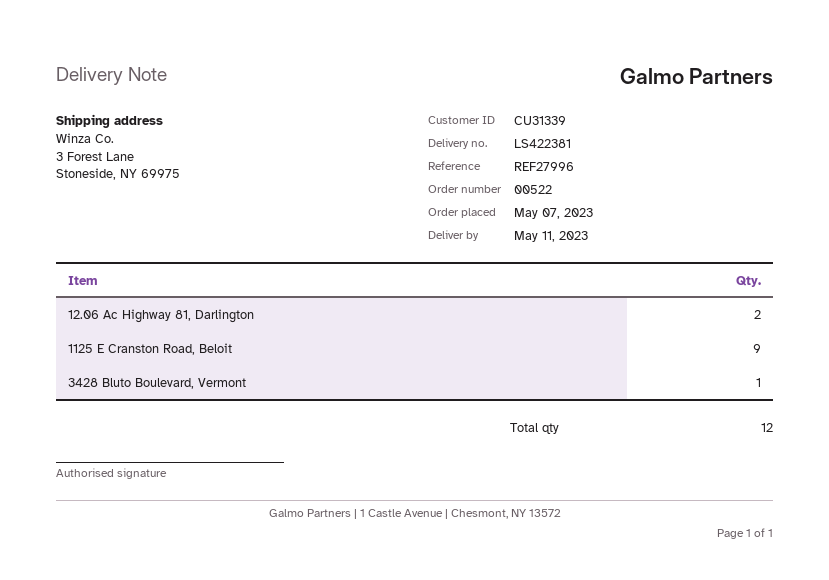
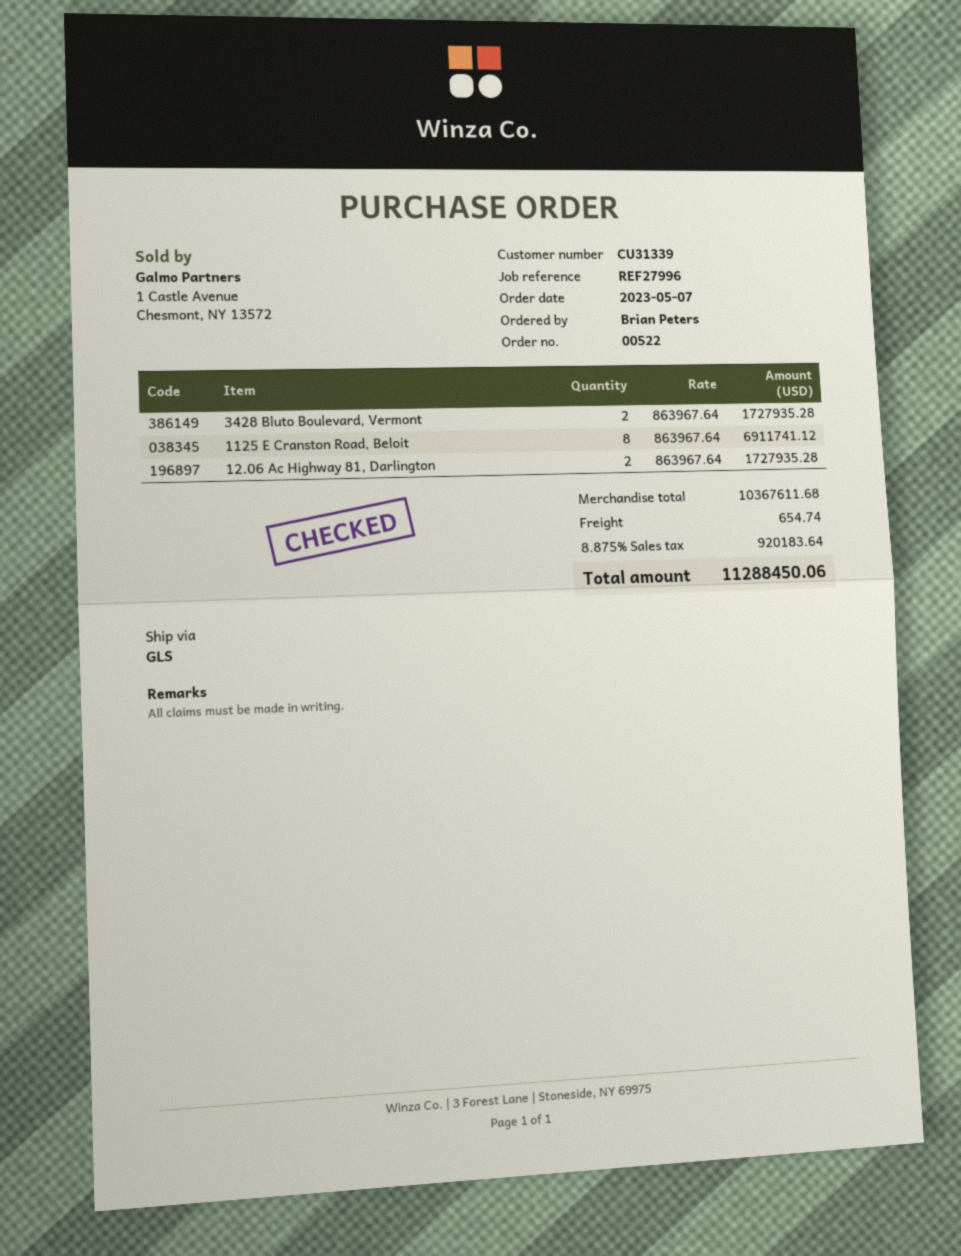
1125 E Cranston Road, Beloit: 9 -> 8
3428 Bluto Boulevard, Vermont: 1 -> 2

